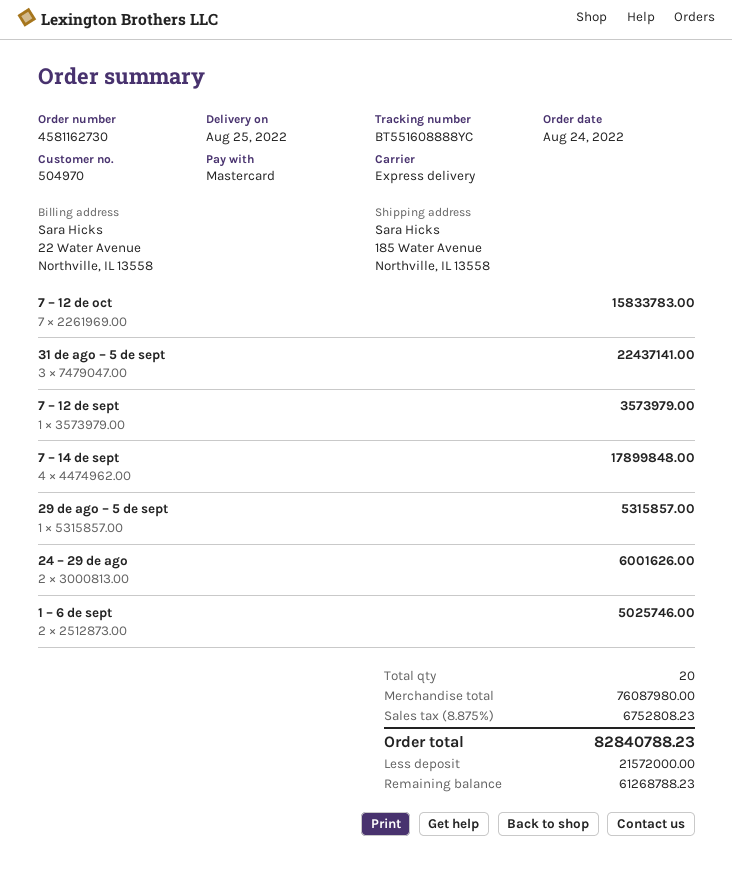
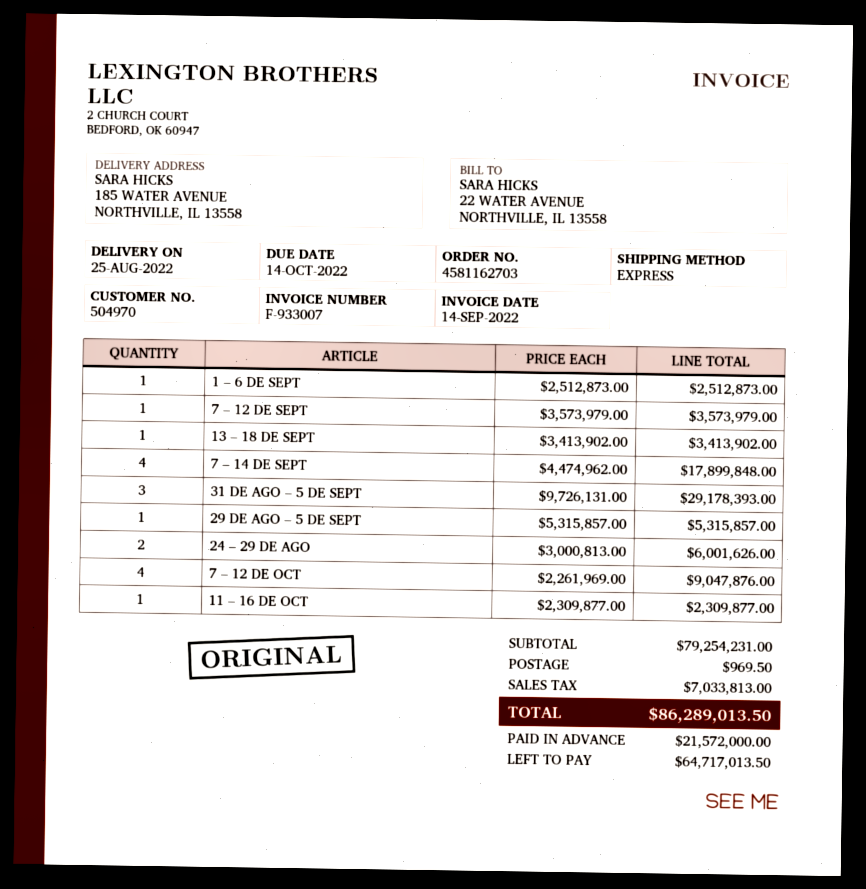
order number: 4581162730 -> 4581162703
7 – 12 de oct: 7 x 2261969.00 = 15833783.00 -> 4 x 2261969.00 = 9047876.00
31 de ago – 5 de sept: 3 x 7479047.00 = 22437141.00 -> 3 x 9726131.00 = 29178393.00
1 – 6 de sept: 2 x 2512873.00 = 5025746.00 -> 1 x 2512873.00 = 2512873.00
13 – 18 DE SEPT: none -> 1 x 3413902.00 = 3413902.00
11 – 16 DE OCT: none -> 1 x 2309877.00 = 2309877.00
subtotal: 76087980.00 -> 79254231.00
shipping: none -> 969.50
tax: 6752808.23 -> 7033813.00
total: 82840788.23 -> 86289013.50
balance: 61268788.23 -> 64717013.50

